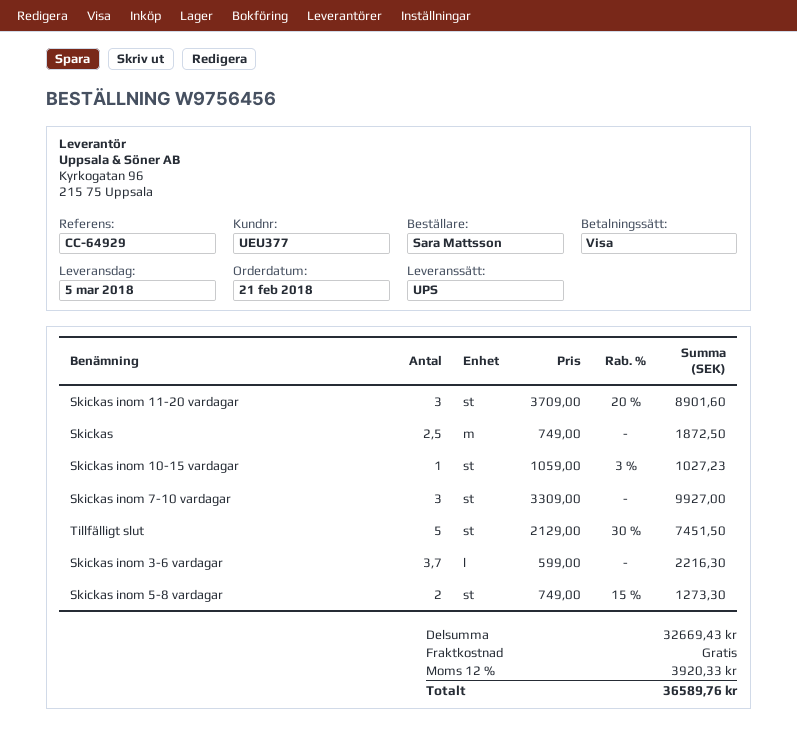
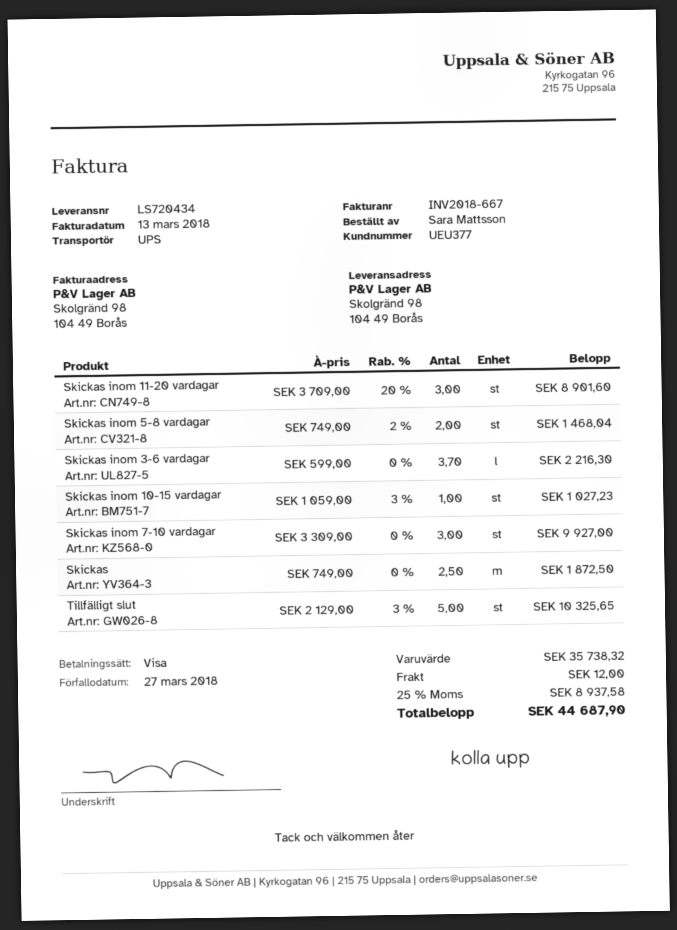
Tillfälligt slut: 5 x 2129.00 - 30% = 7451.50 -> 5 x 2129.00 - 3% = 10325.65
Skickas inom 5-8 vardagar: 2 x 749.00 - 15% = 1273.30 -> 2 x 749.00 - 2% = 1468.04
subtotal: 32669.43 -> 35738.32
shipping: 0.00 -> 12.00
tax: 12% = 3920.33 -> 25% = 8937.58
total: 36589.76 -> 44687.90

